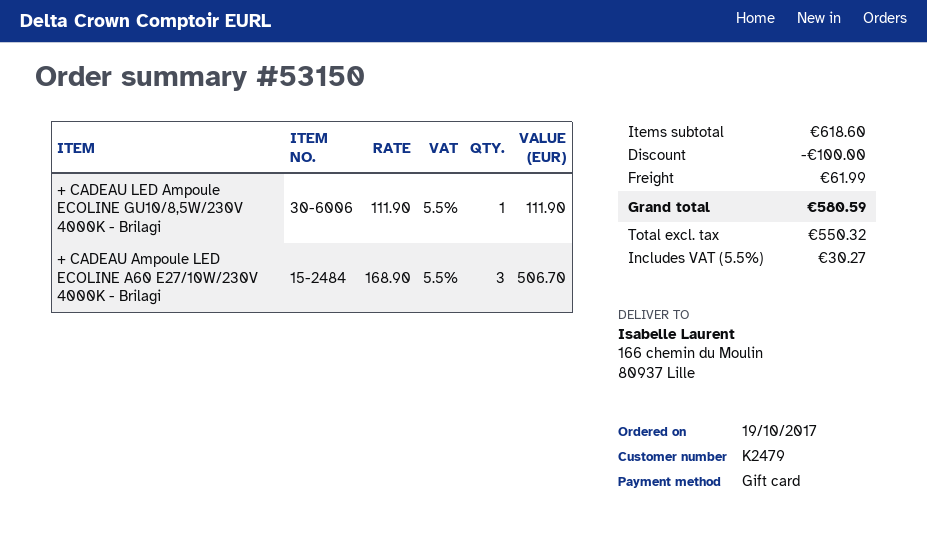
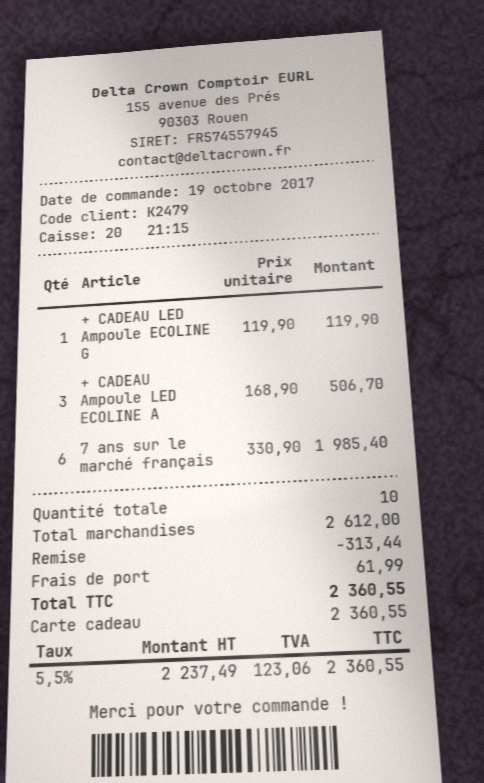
+ CADEAU LED Ampoule ECOLINE GU10/8,5W/230V 4000K - Brilagi: 1 x 111.90 = 111.90 -> 1 x 119.90 = 119.90
7 ans sur le marché français: none -> 6 x 330.90 = 1985.40
subtotal: 618.60 -> 2612.00
discount: 100.00 -> 313.44
net: 550.32 -> 2237.49
tax: 5.5% = 30.27 -> 5.5% = 123.06
total: 580.59 -> 2360.55

